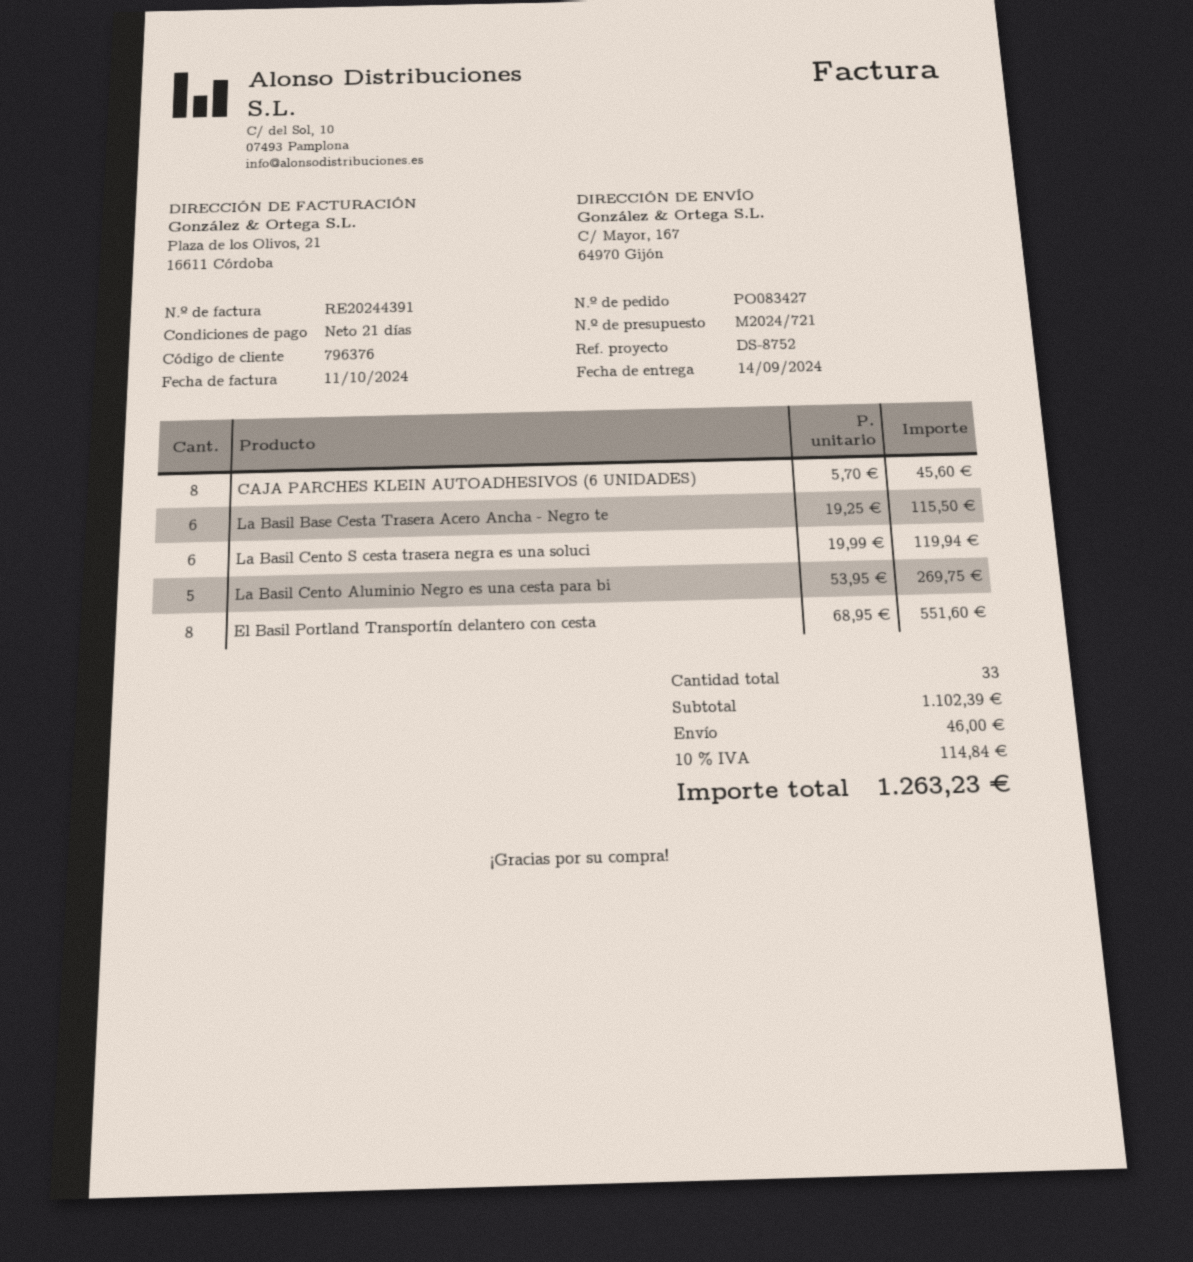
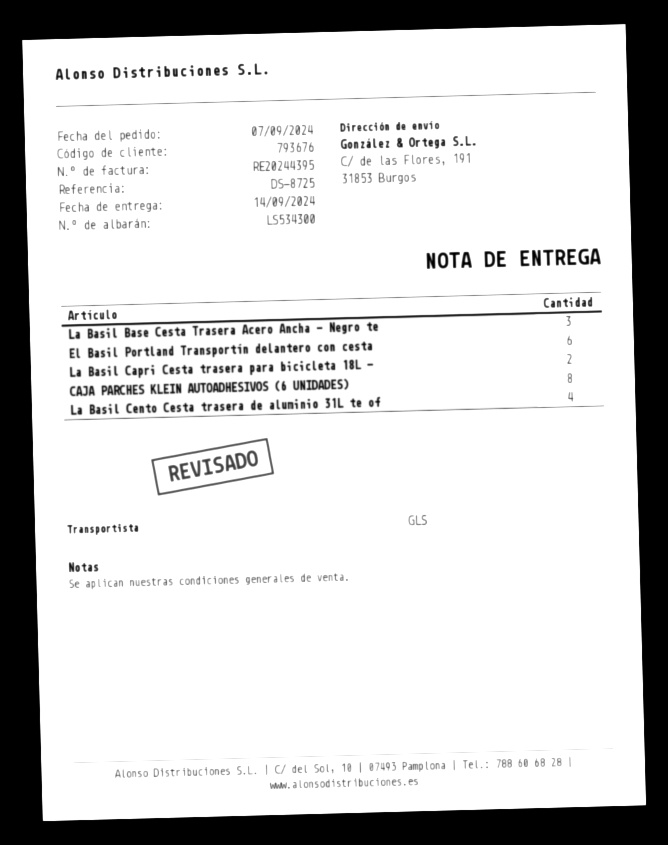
invoice number: RE20244391 -> RE20244395
customer number: 796376 -> 793676
reference: DS-8752 -> DS-8725
ship to: C/ Mayor, 167, 64970 Gijón -> C/ de las Flores, 191, 31853 Burgos
La Basil Base Cesta Trasera Acero Ancha - Negro te: 6 -> 3
La Basil Cento S cesta trasera negra es una soluci: 6 -> none
La Basil Cento Aluminio Negro es una cesta para bi: 5 -> none
El Basil Portland Transportín delantero con cesta: 8 -> 6
La Basil Capri Cesta trasera para bicicleta 18L -: none -> 2
La Basil Cento Cesta trasera de aluminio 31L te of: none -> 4

